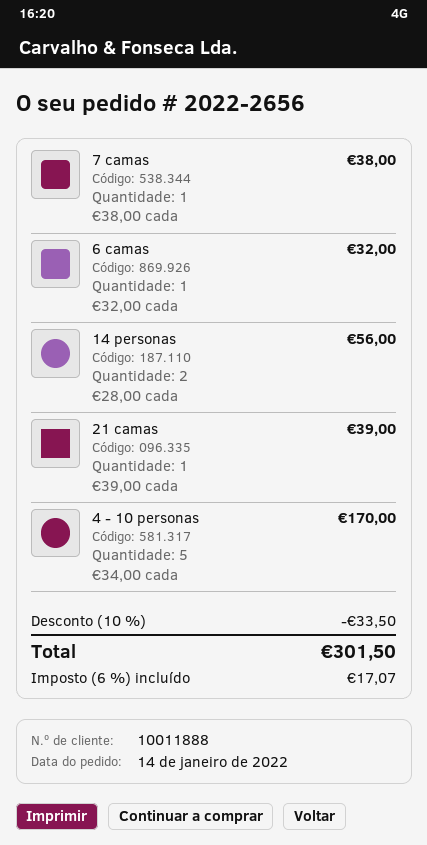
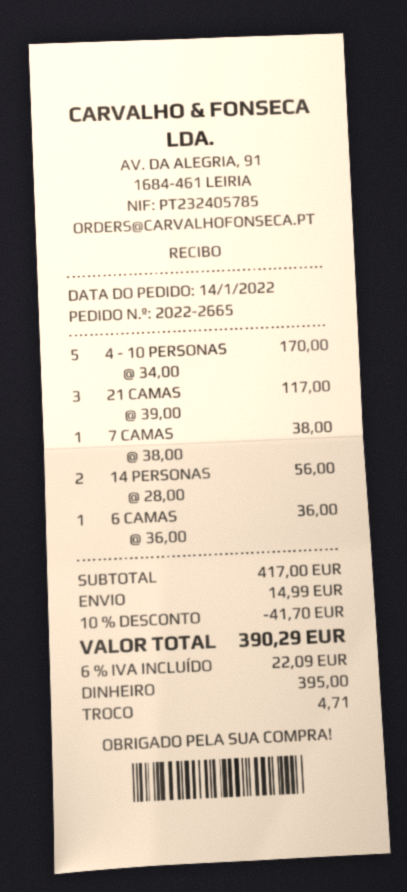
order number: 2022-2656 -> 2022-2665
6 camas: 1 x 32.00 = 32.00 -> 1 x 36.00 = 36.00
21 camas: 1 x 39.00 = 39.00 -> 3 x 39.00 = 117.00
discount: 10% = 33.50 -> 10% = 41.70
shipping: none -> 14.99
tax: 6% = 17.07 -> 6% = 22.09
total: 301.50 -> 390.29

